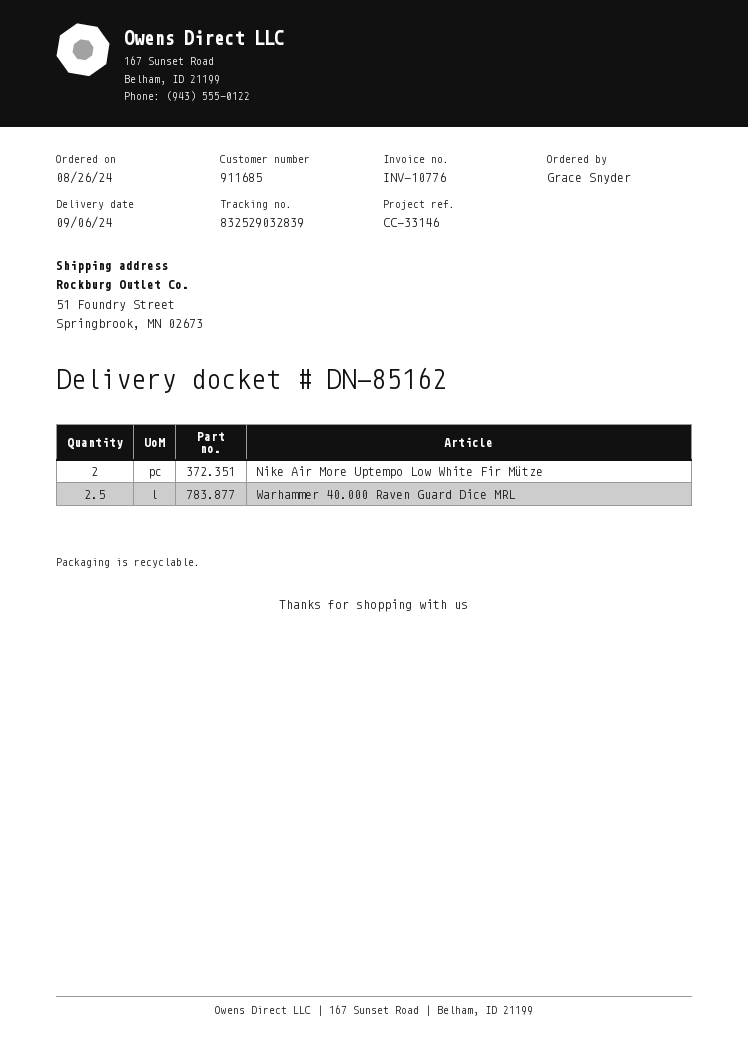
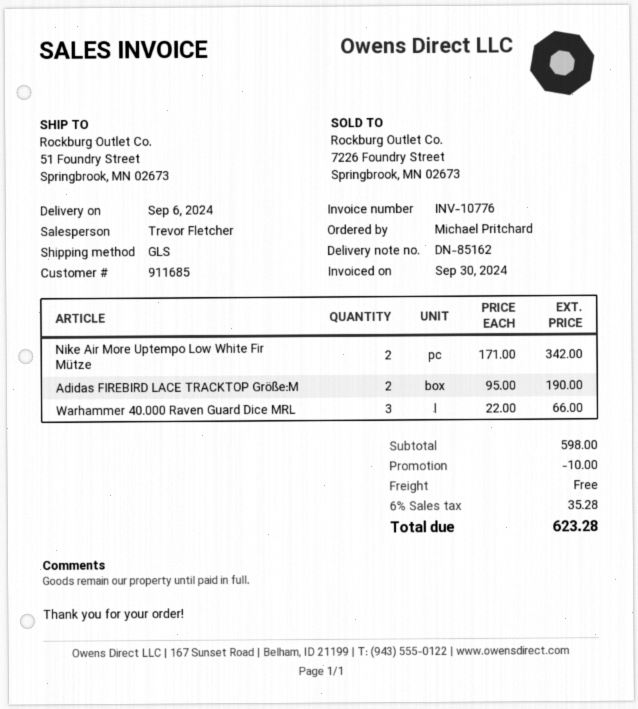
ordered by: Grace Snyder -> Michael Pritchard
Warhammer 40.000 Raven Guard Dice MRL: 2.5 -> 3
Adidas FIREBIRD LACE TRACKTOP Größe:M: none -> 2

